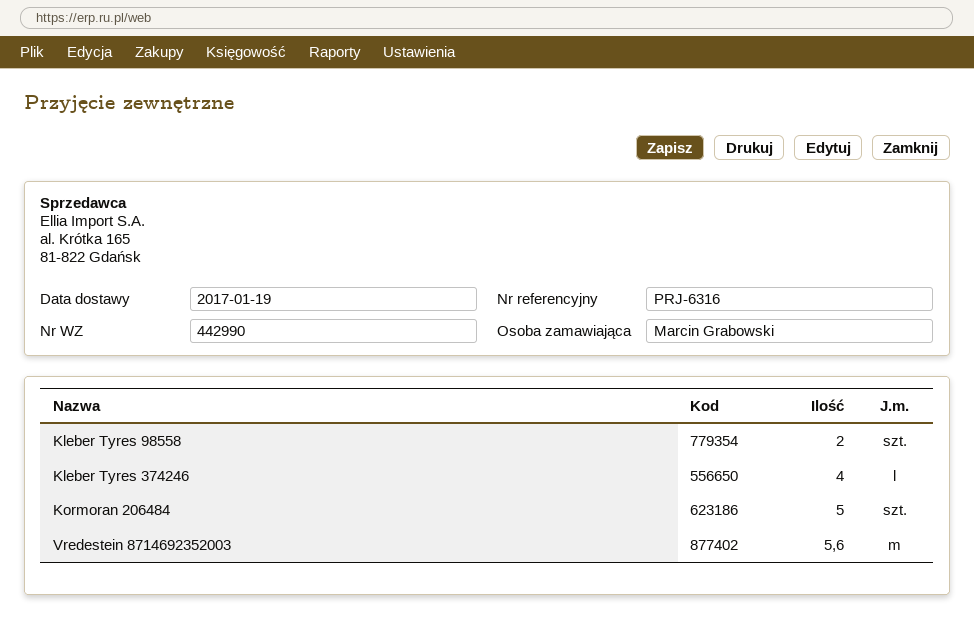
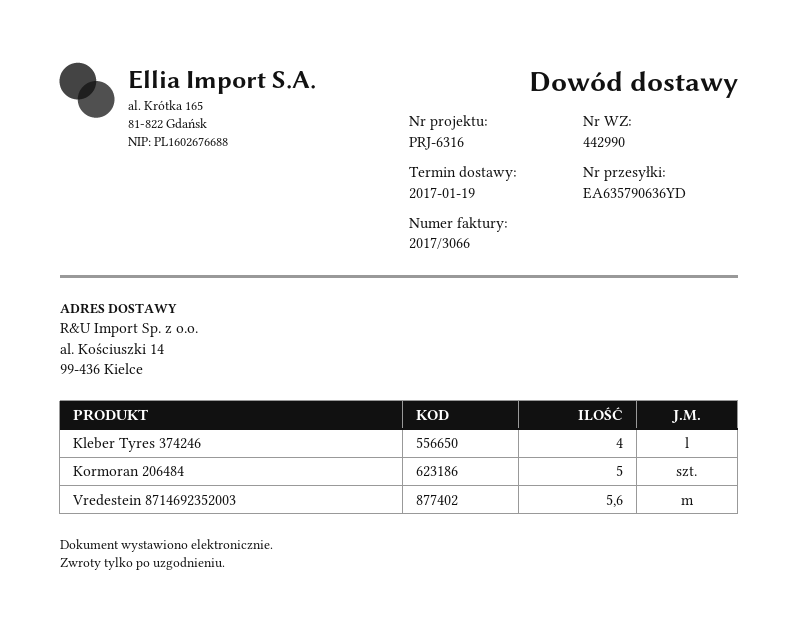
Kleber Tyres 98558: 2 -> none

